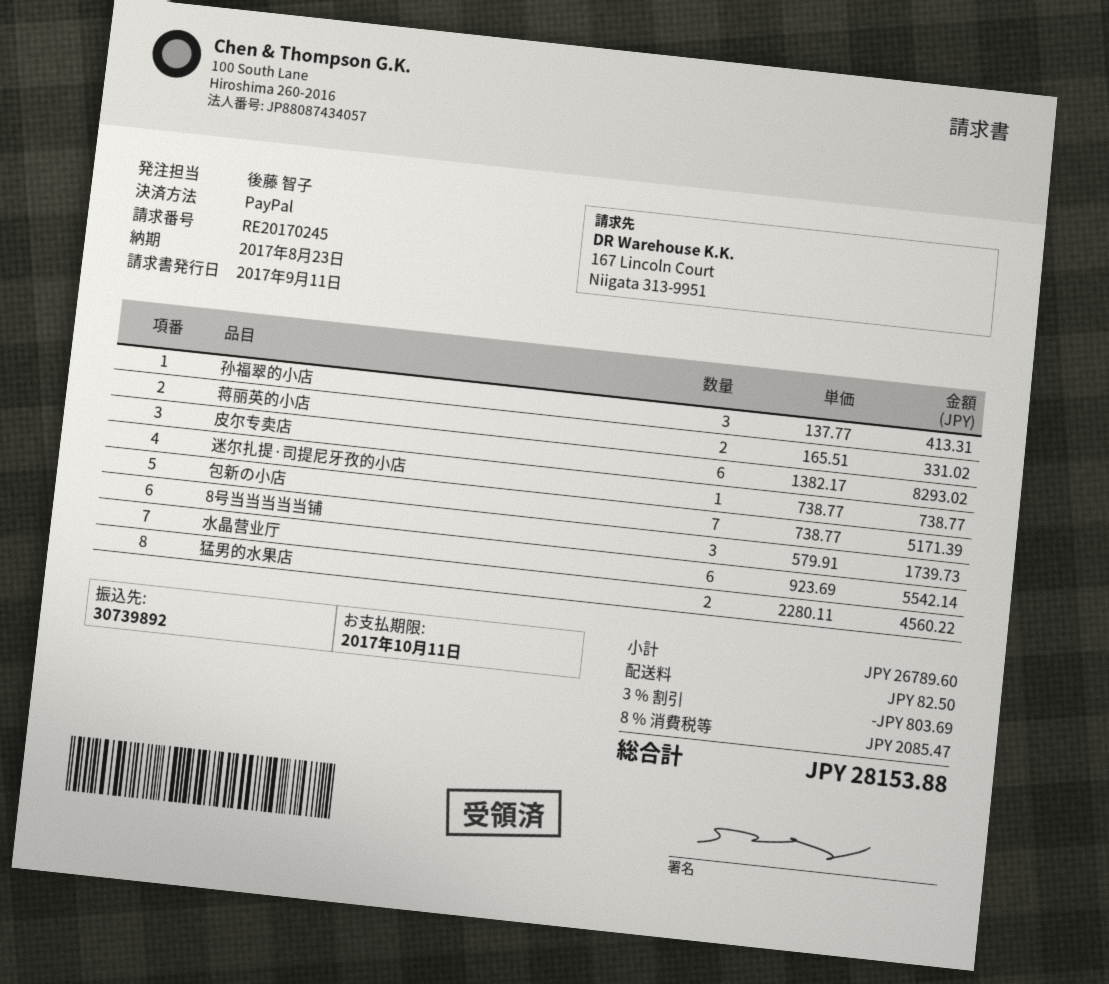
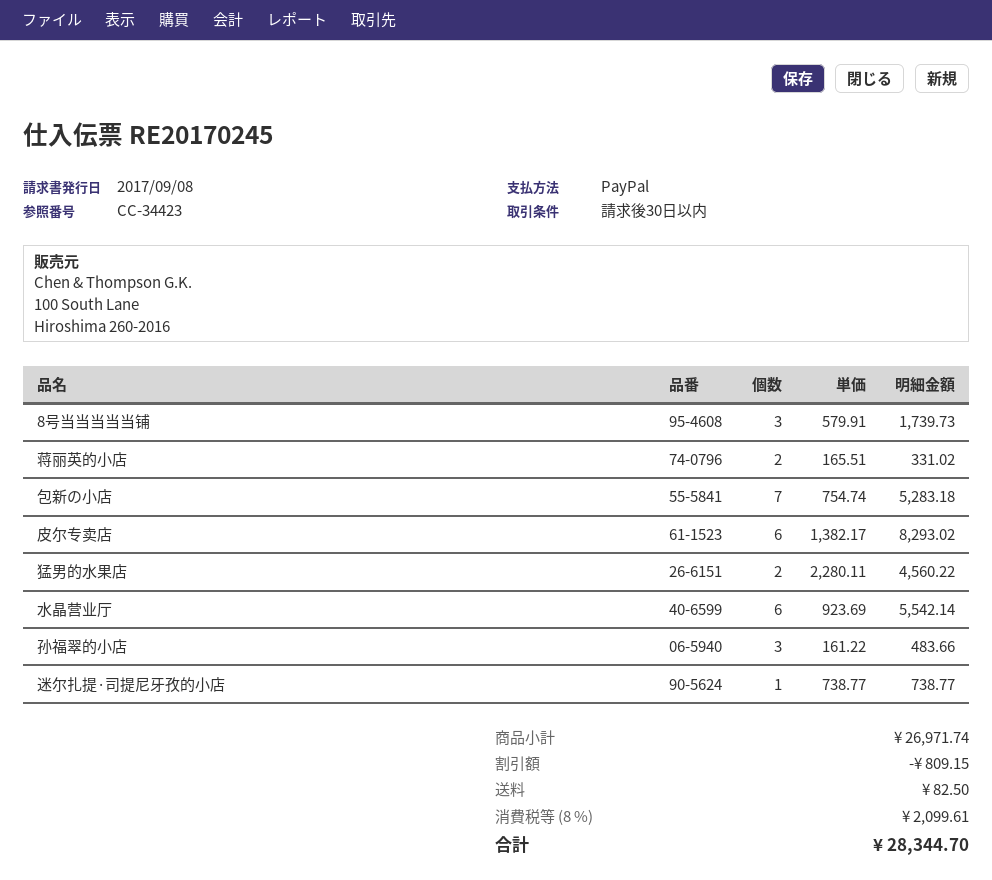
invoice date: 2017-09-11 -> 2017-09-08
孙福翠的小店: 3 x 137.77 = 413.31 -> 3 x 161.22 = 483.66
包新の小店: 7 x 738.77 = 5171.39 -> 7 x 754.74 = 5283.18
subtotal: 26789.60 -> 26971.74
discount: 803.69 -> 809.15
tax: 8% = 2085.47 -> 8% = 2099.61
total: 28153.88 -> 28344.70

